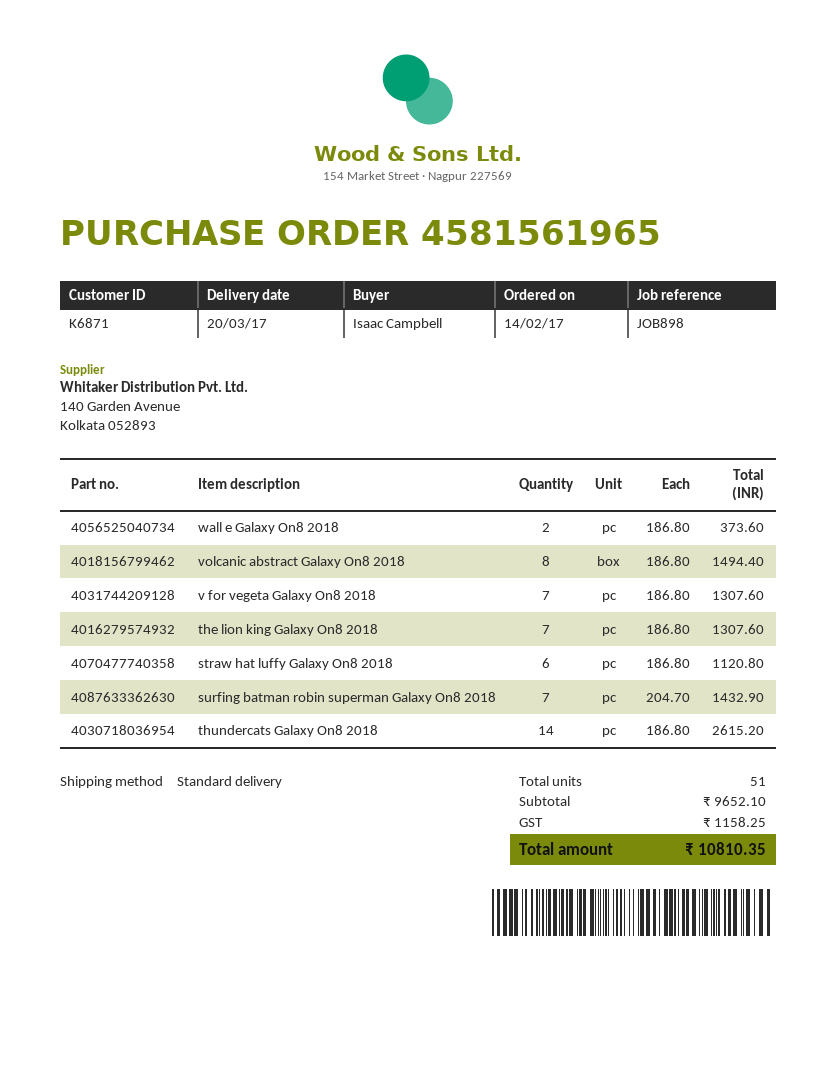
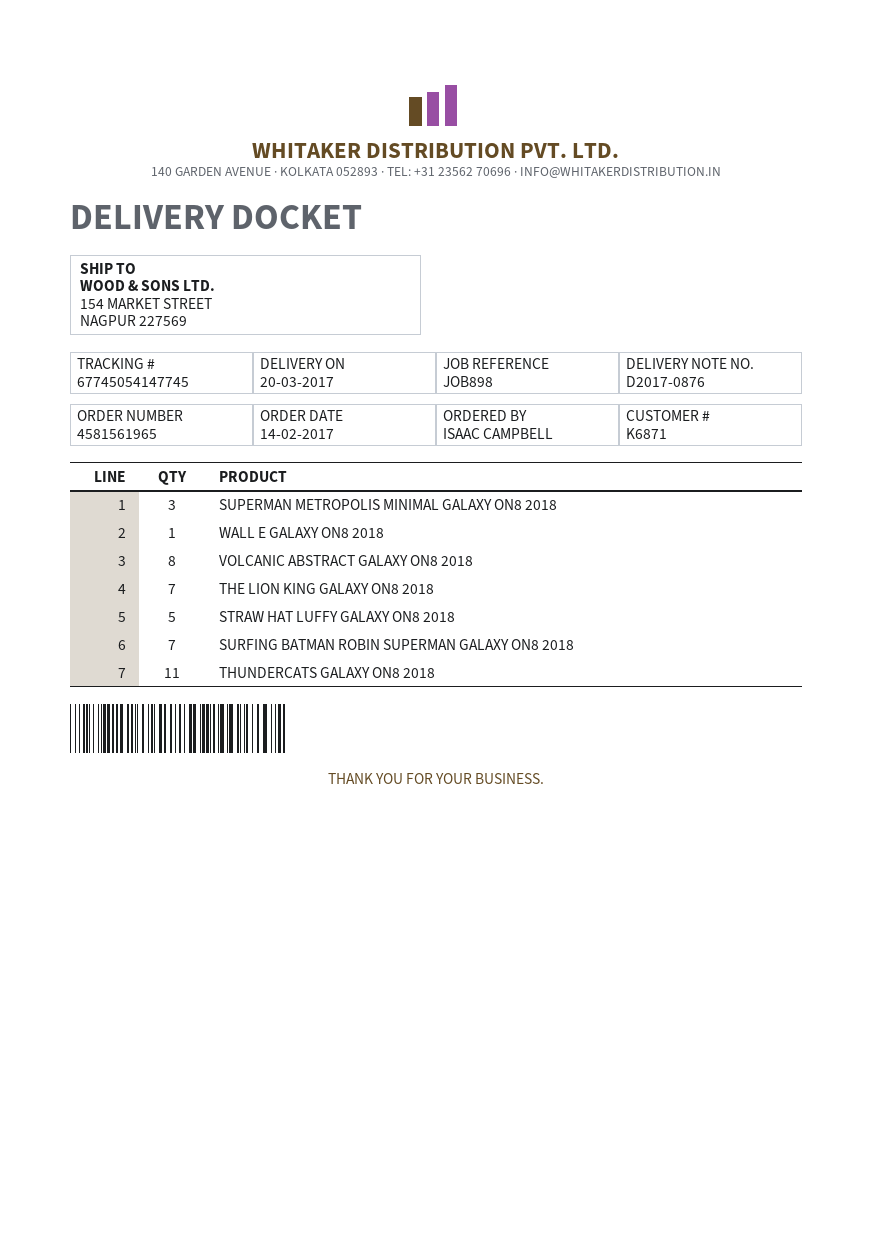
wall e Galaxy On8 2018: 2 -> 1
v for vegeta Galaxy On8 2018: 7 -> none
straw hat luffy Galaxy On8 2018: 6 -> 5
thundercats Galaxy On8 2018: 14 -> 11
SUPERMAN METROPOLIS MINIMAL GALAXY ON8 2018: none -> 3

